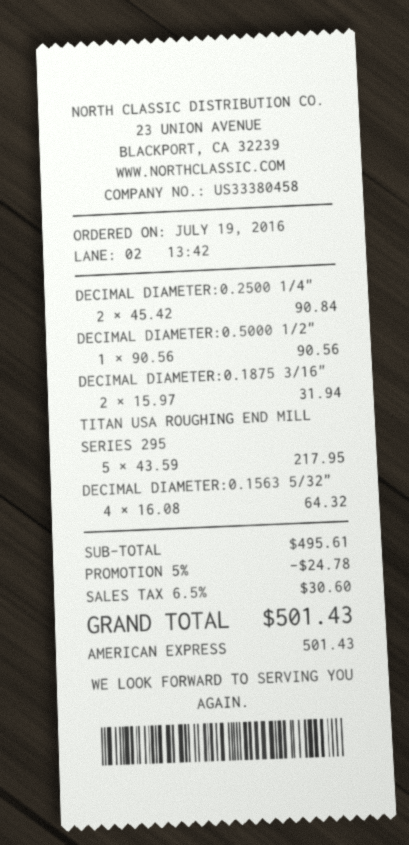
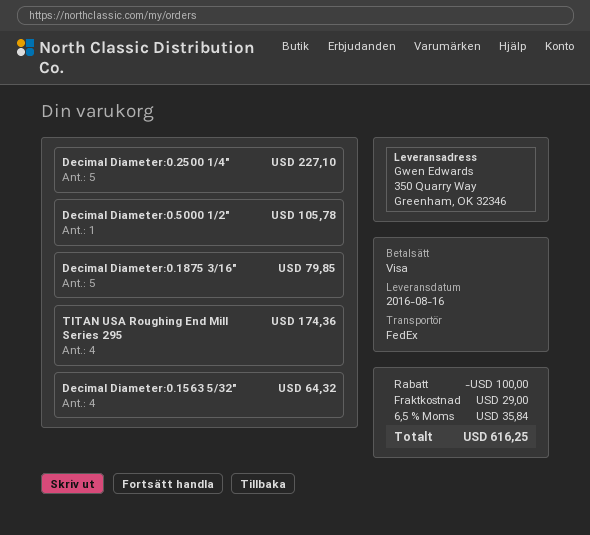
payment method: American Express -> Visa
DECIMAL DIAMETER:0.2500 1/4": 2 for 90.84 -> 5 for 227.10
DECIMAL DIAMETER:0.5000 1/2": 1 for 90.56 -> 1 for 105.78
DECIMAL DIAMETER:0.1875 3/16": 2 for 31.94 -> 5 for 79.85
TITAN USA ROUGHING END MILL SERIES 295: 5 for 217.95 -> 4 for 174.36
discount: 24.78 -> 100.00
shipping: none -> 29.00
tax: 6.5% = 30.60 -> 6.5% = 35.84
total: 501.43 -> 616.25

